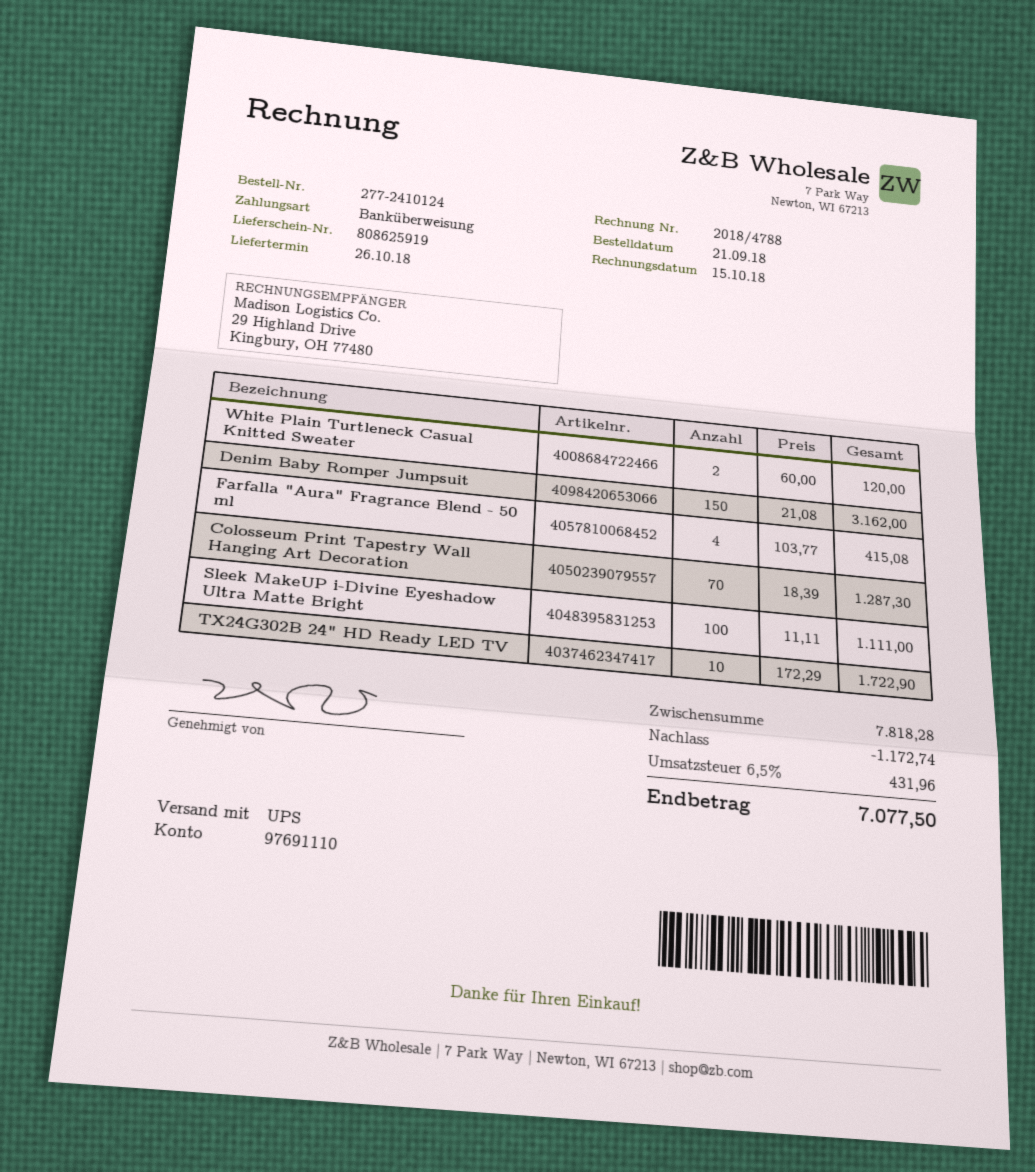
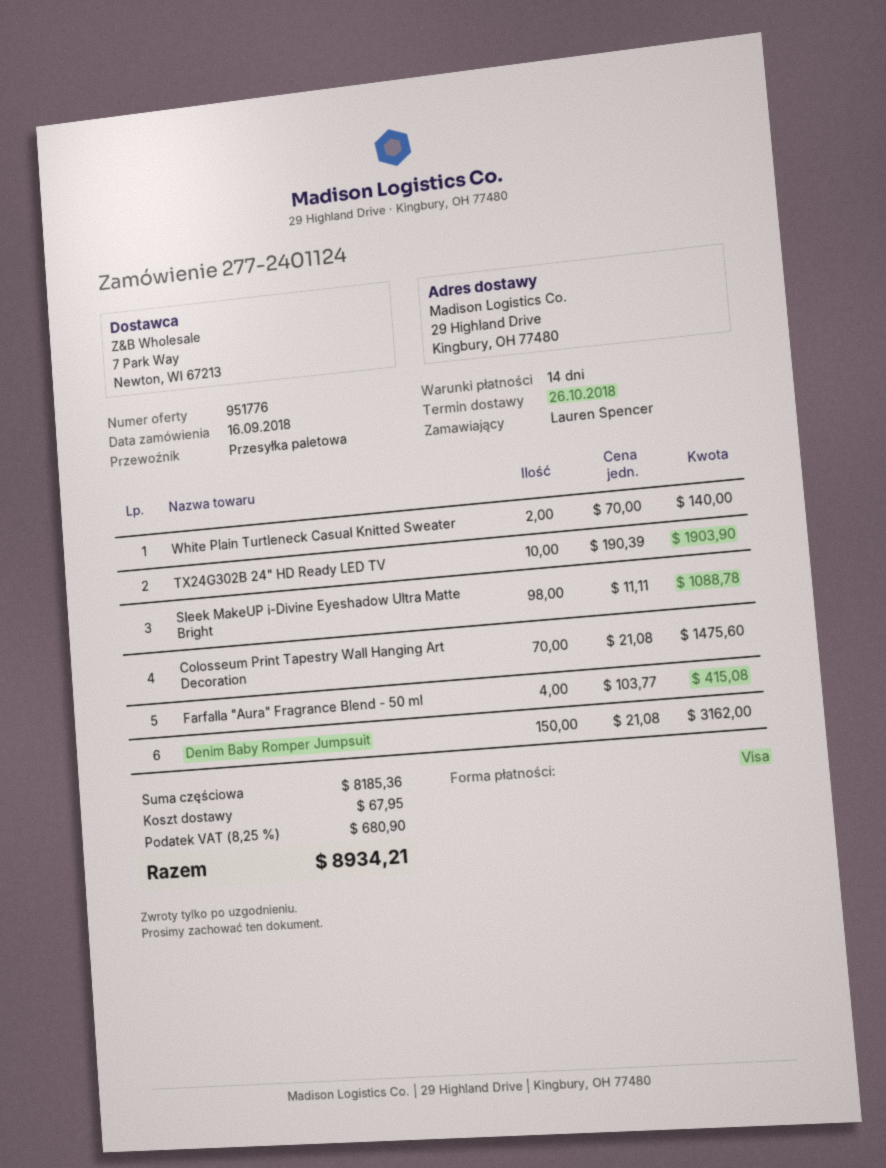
order number: 277-2410124 -> 277-2401124
order date: 2018-09-21 -> 2018-09-16
payment method: bank transfer -> Visa
shipping method: UPS -> pallet freight
White Plain Turtleneck Casual Knitted Sweater: 2 x 60.00 = 120.00 -> 2 x 70.00 = 140.00
Colosseum Print Tapestry Wall Hanging Art Decoration: 70 x 18.39 = 1287.30 -> 70 x 21.08 = 1475.60
Sleek MakeUP i-Divine Eyeshadow Ultra Matte Bright: 100 x 11.11 = 1111.00 -> 98 x 11.11 = 1088.78
TX24G302B 24" HD Ready LED TV: 10 x 172.29 = 1722.90 -> 10 x 190.39 = 1903.90
subtotal: 7818.28 -> 8185.36
discount: 1172.74 -> none
shipping: none -> 67.95
tax: 6.5% = 431.96 -> 8.25% = 680.90
total: 7077.50 -> 8934.21

